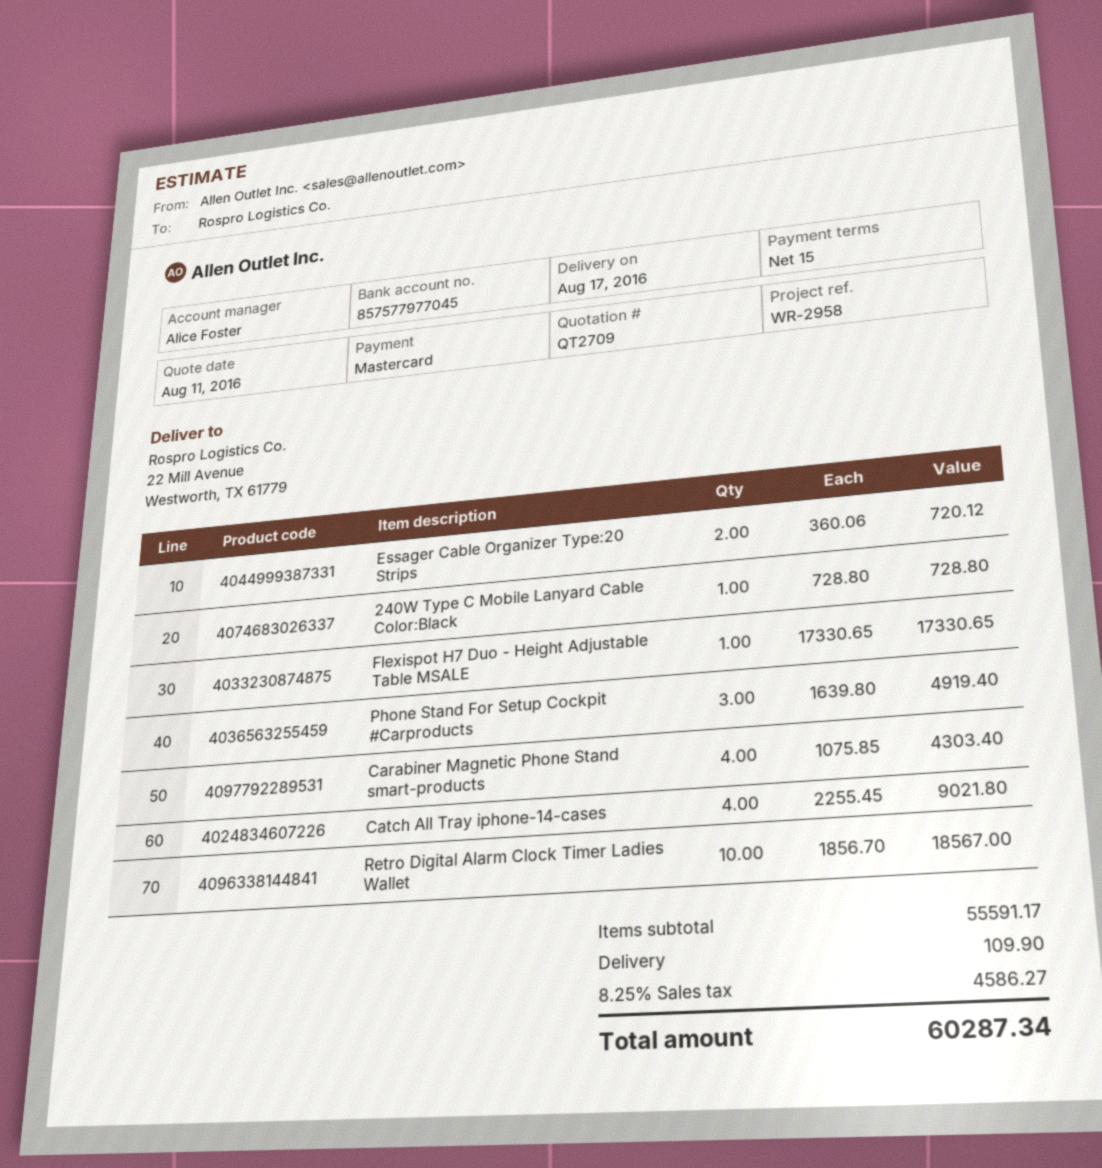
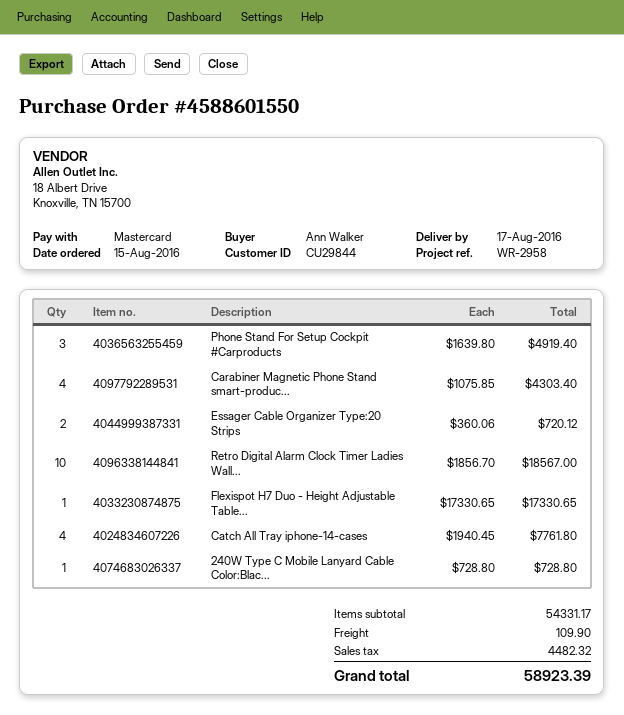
Catch All Tray iphone-14-cases: 4 x 2255.45 = 9021.80 -> 4 x 1940.45 = 7761.80
subtotal: 55591.17 -> 54331.17
tax: 4586.27 -> 4482.32
total: 60287.34 -> 58923.39

